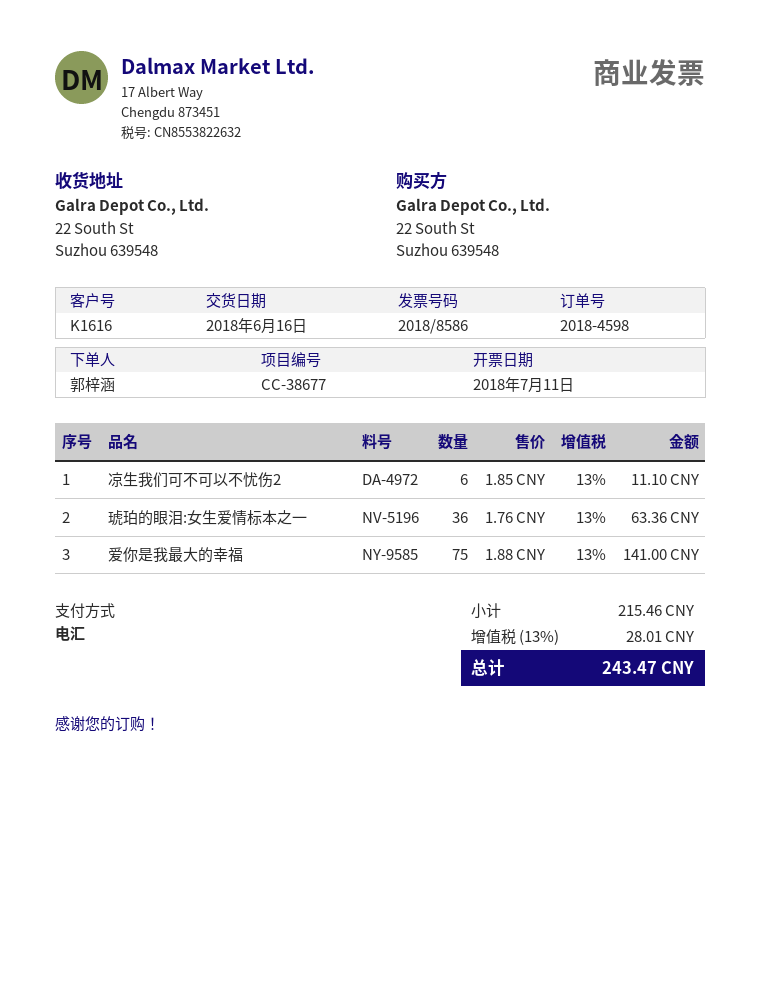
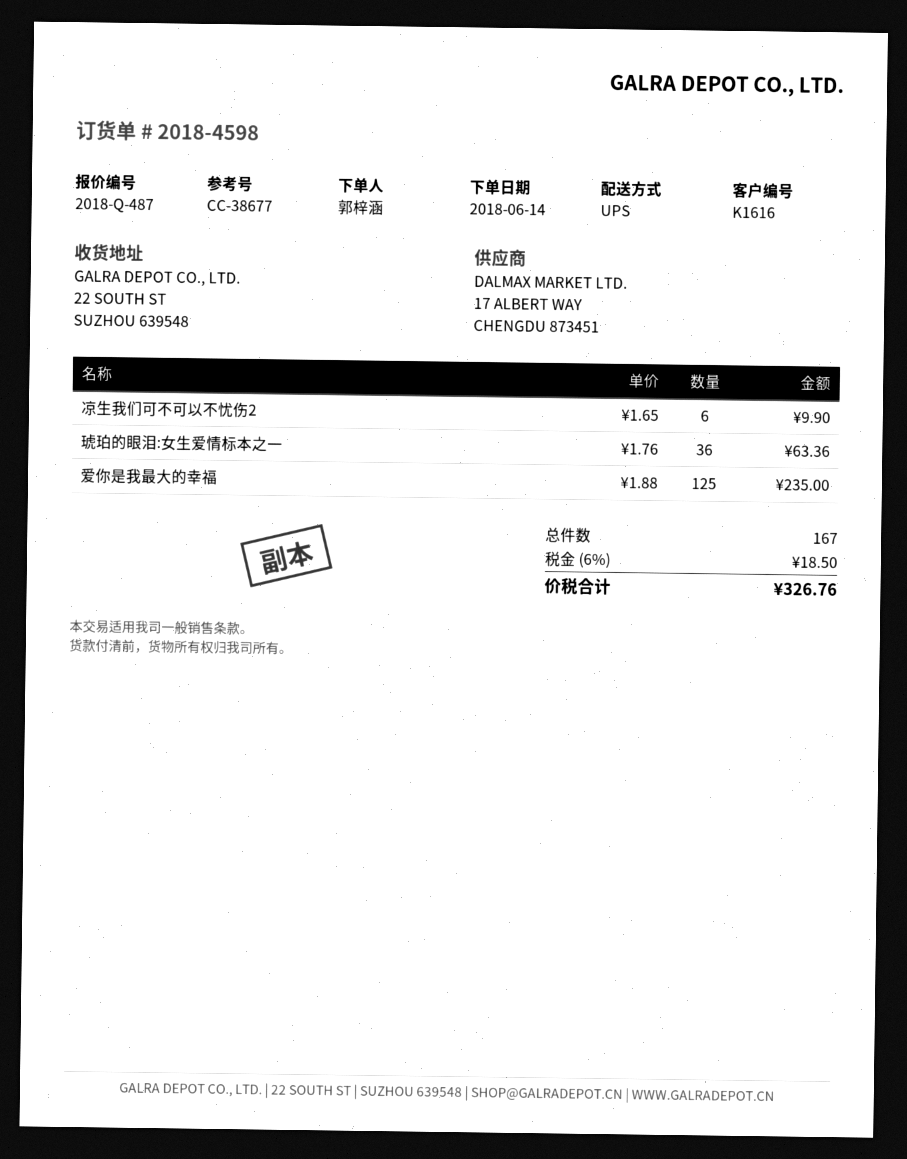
凉生我们可不可以不忧伤2: 6 x 1.85 = 11.10 -> 6 x 1.65 = 9.90
爱你是我最大的幸福: 75 x 1.88 = 141.00 -> 125 x 1.88 = 235.00
tax: 13% = 28.01 -> 6% = 18.50
total: 243.47 -> 326.76

